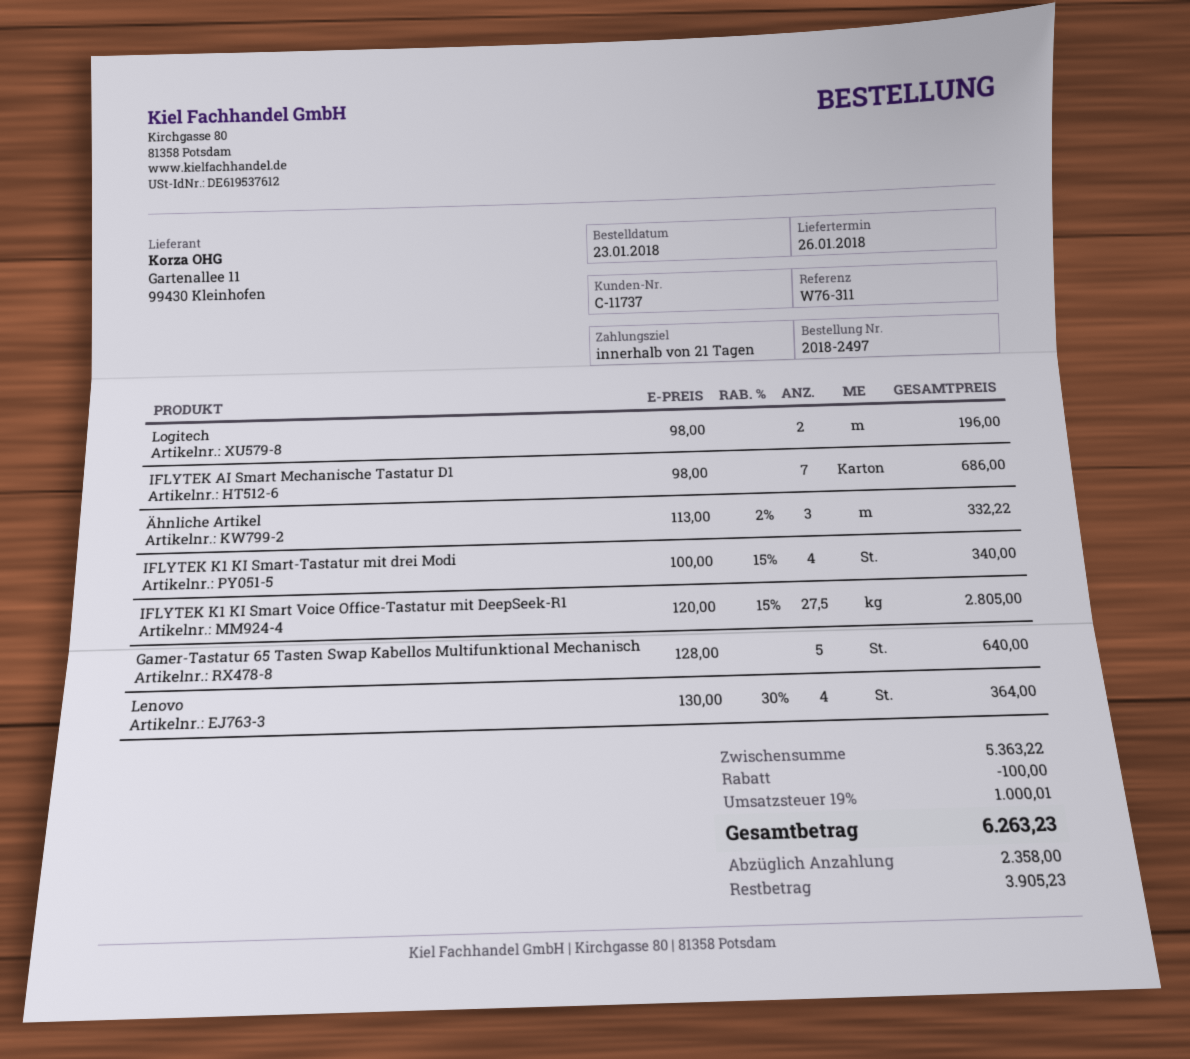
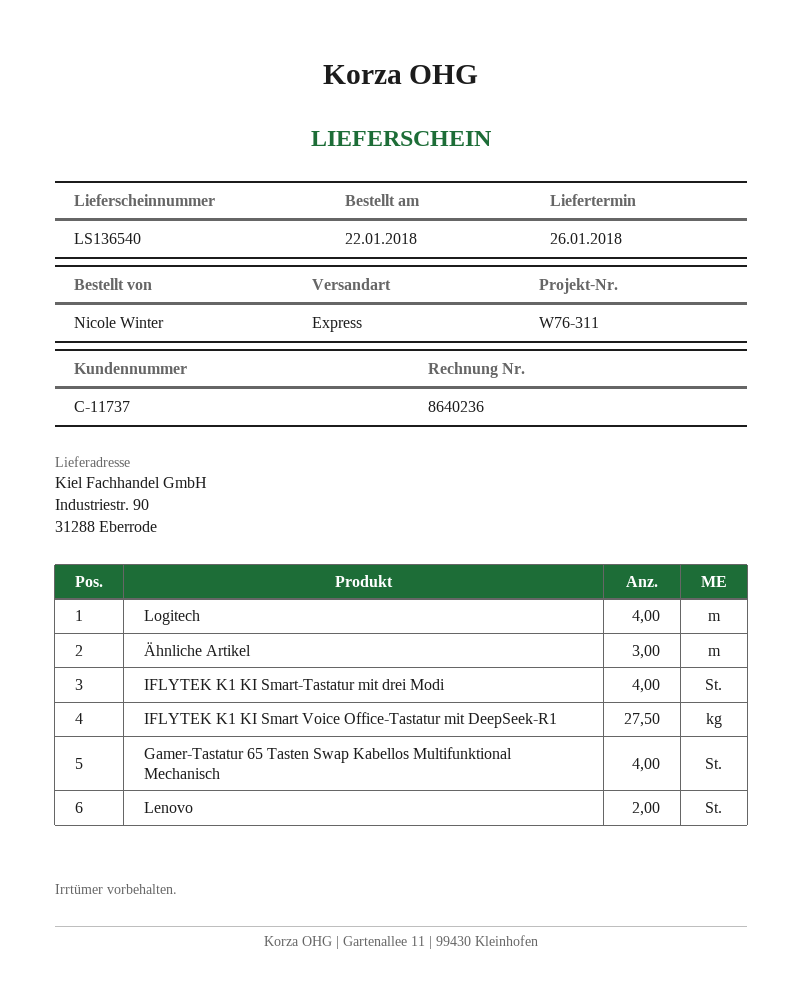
order date: 2018-01-23 -> 2018-01-22
Logitech: 2 -> 4
IFLYTEK AI Smart Mechanische Tastatur D1: 7 -> none
Gamer-Tastatur 65 Tasten Swap Kabellos Multifunktional Mechanisch: 5 -> 4
Lenovo: 4 -> 2

